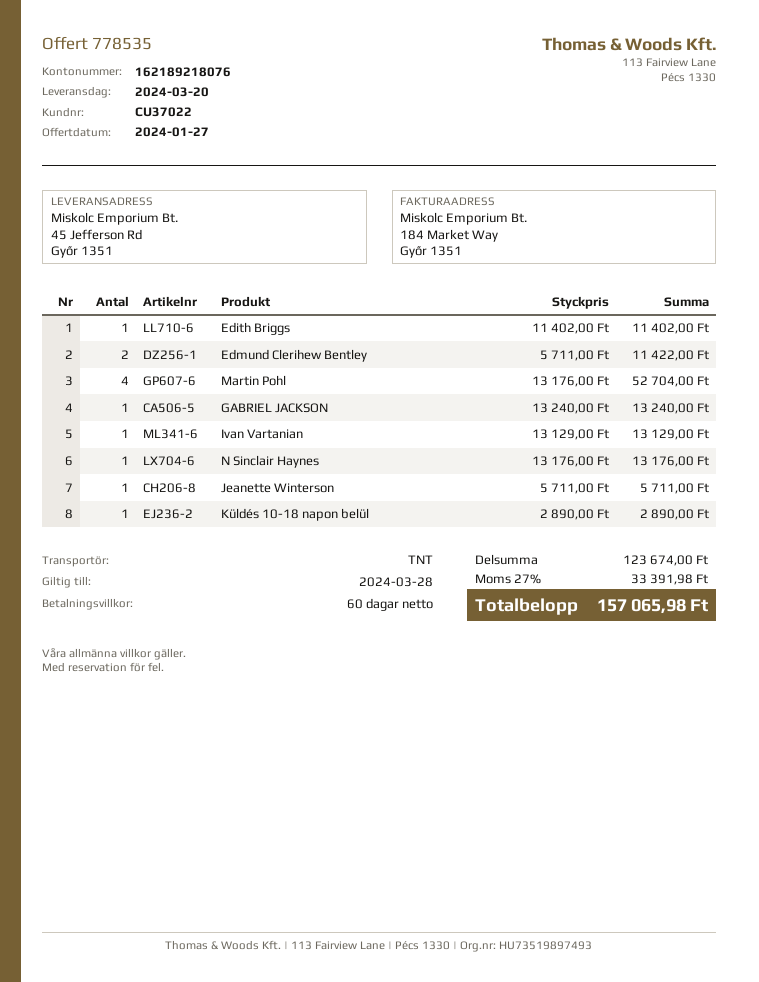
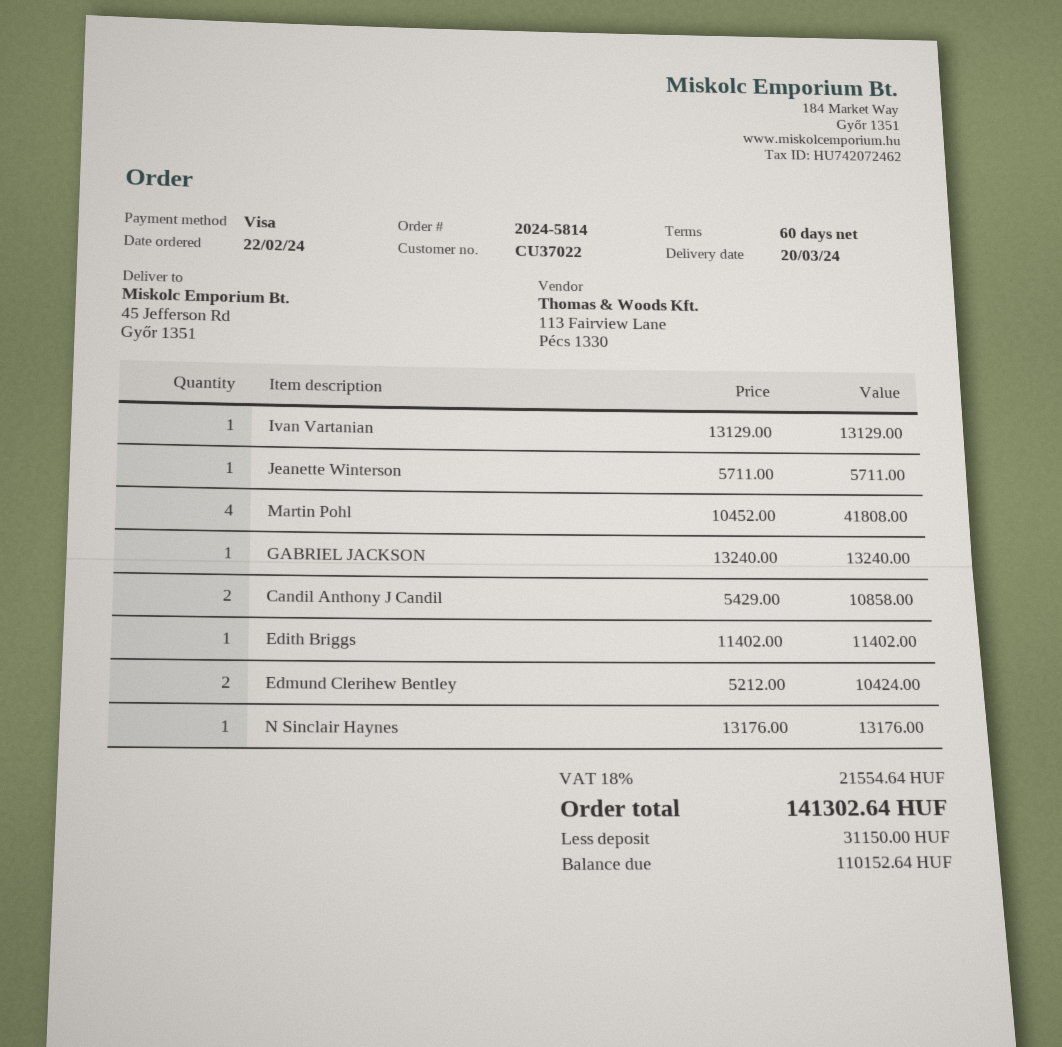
Edmund Clerihew Bentley: 2 x 5711.00 = 11422.00 -> 2 x 5212.00 = 10424.00
Martin Pohl: 4 x 13176.00 = 52704.00 -> 4 x 10452.00 = 41808.00
Küldés 10-18 napon belül: 1 x 2890.00 = 2890.00 -> none
Candil Anthony J Candil: none -> 2 x 5429.00 = 10858.00
tax: 27% = 33391.98 -> 18% = 21554.64
total: 157065.98 -> 141302.64

